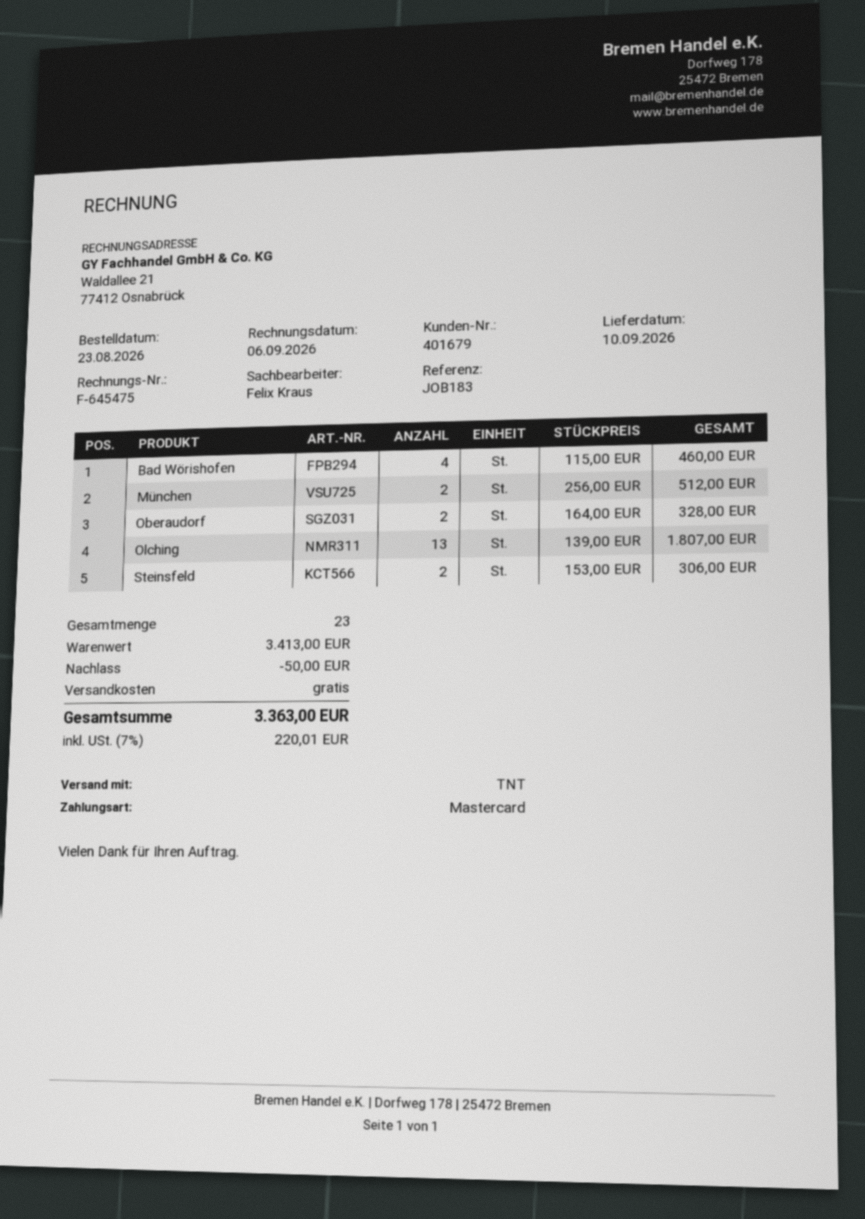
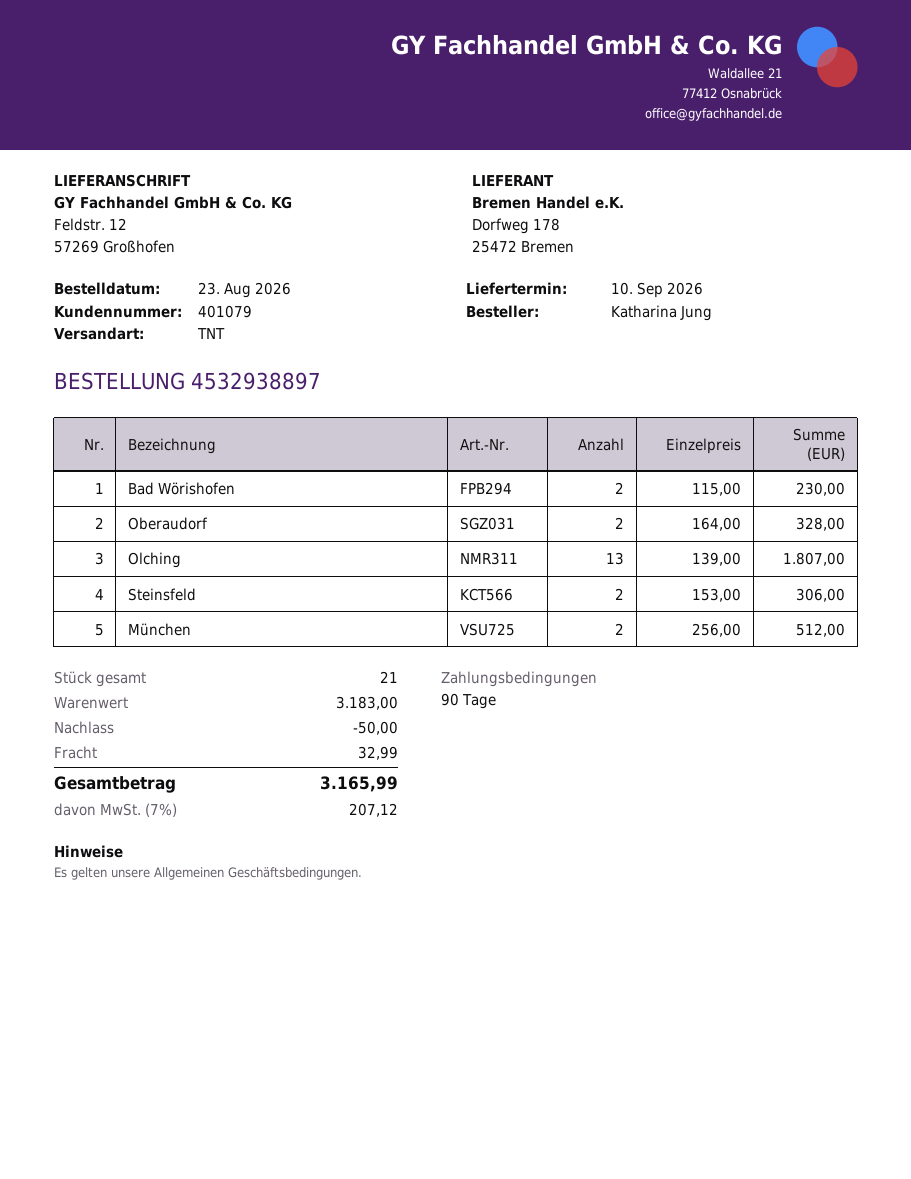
customer number: 401679 -> 401079
Bad Wörishofen: 4 x 115.00 = 460.00 -> 2 x 115.00 = 230.00
total quantity: 23 -> 21
subtotal: 3413.00 -> 3183.00
shipping: 0.00 -> 32.99
tax: 7% = 220.01 -> 7% = 207.12
total: 3363.00 -> 3165.99

